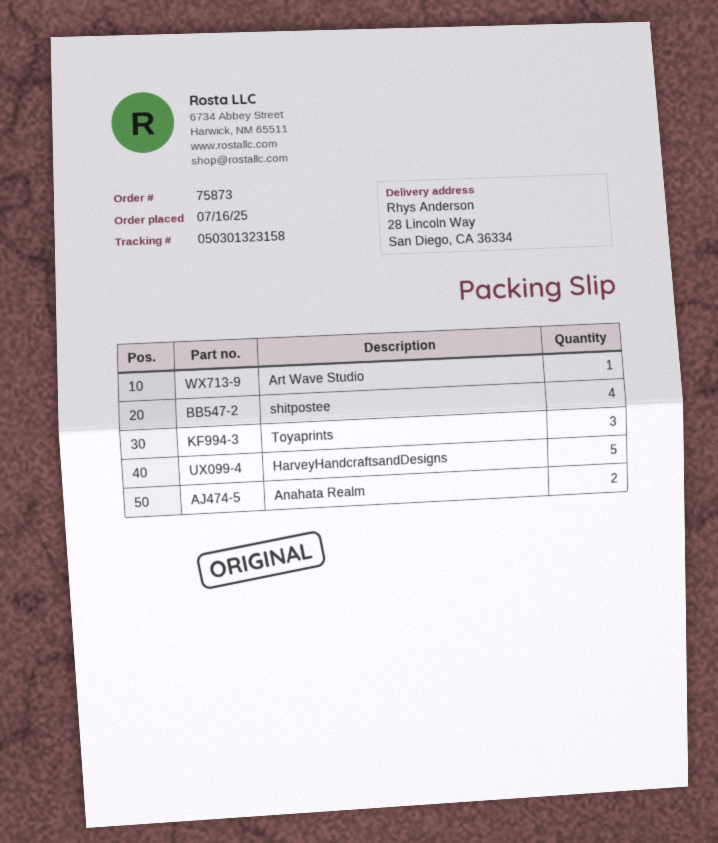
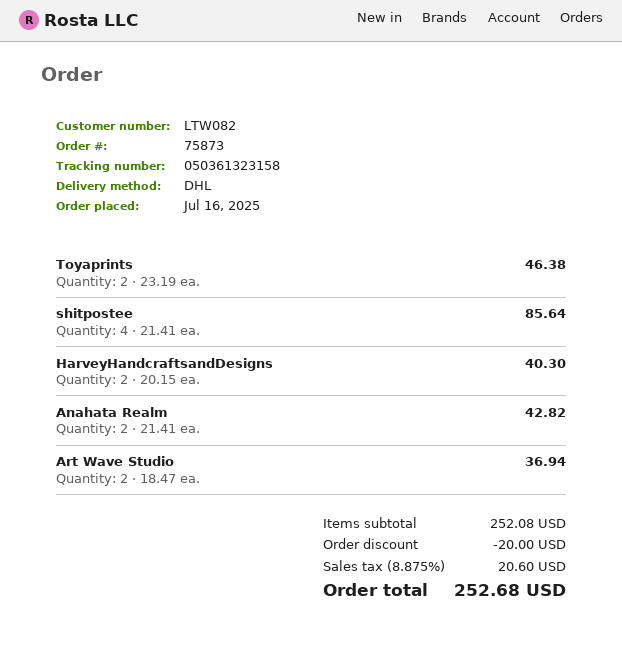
tracking number: 050301323158 -> 050361323158
Art Wave Studio: 1 -> 2
Toyaprints: 3 -> 2
HarveyHandcraftsandDesigns: 5 -> 2

